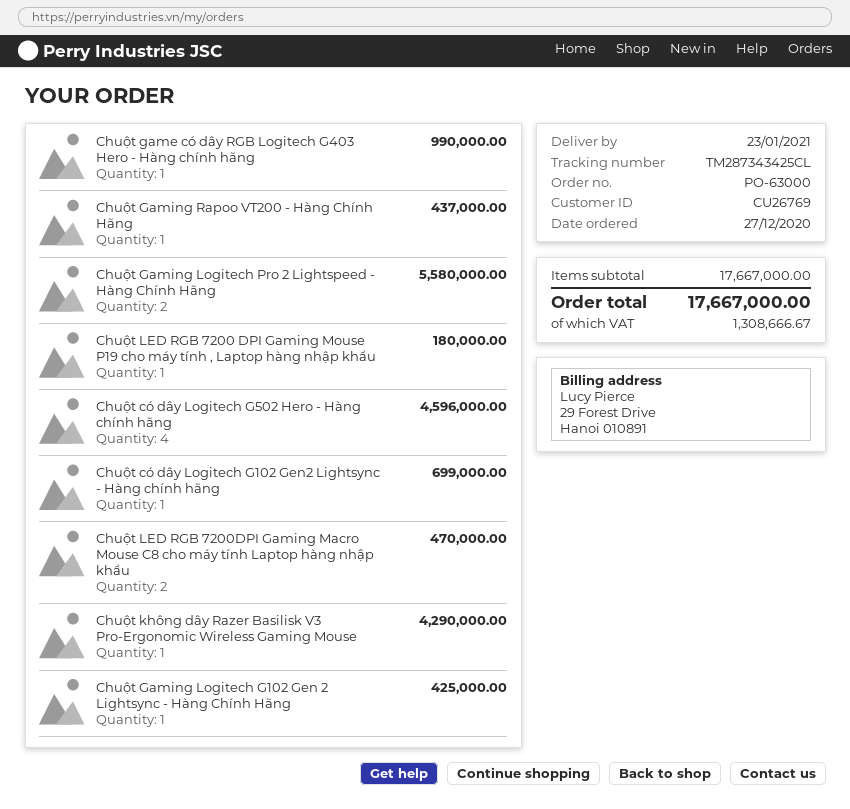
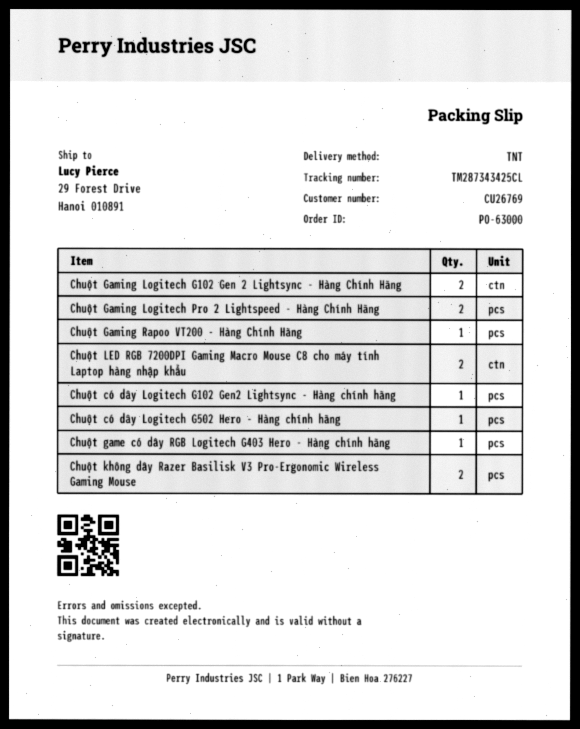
Chuột LED RGB 7200 DPI Gaming Mouse P19 cho máy tính , Laptop hàng nhập khẩu: 1 -> none
Chuột có dây Logitech G502 Hero - Hàng chính hãng: 4 -> 1
Chuột không dây Razer Basilisk V3 Pro-Ergonomic Wireless Gaming Mouse: 1 -> 2
Chuột Gaming Logitech G102 Gen 2 Lightsync - Hàng Chính Hãng: 1 -> 2

